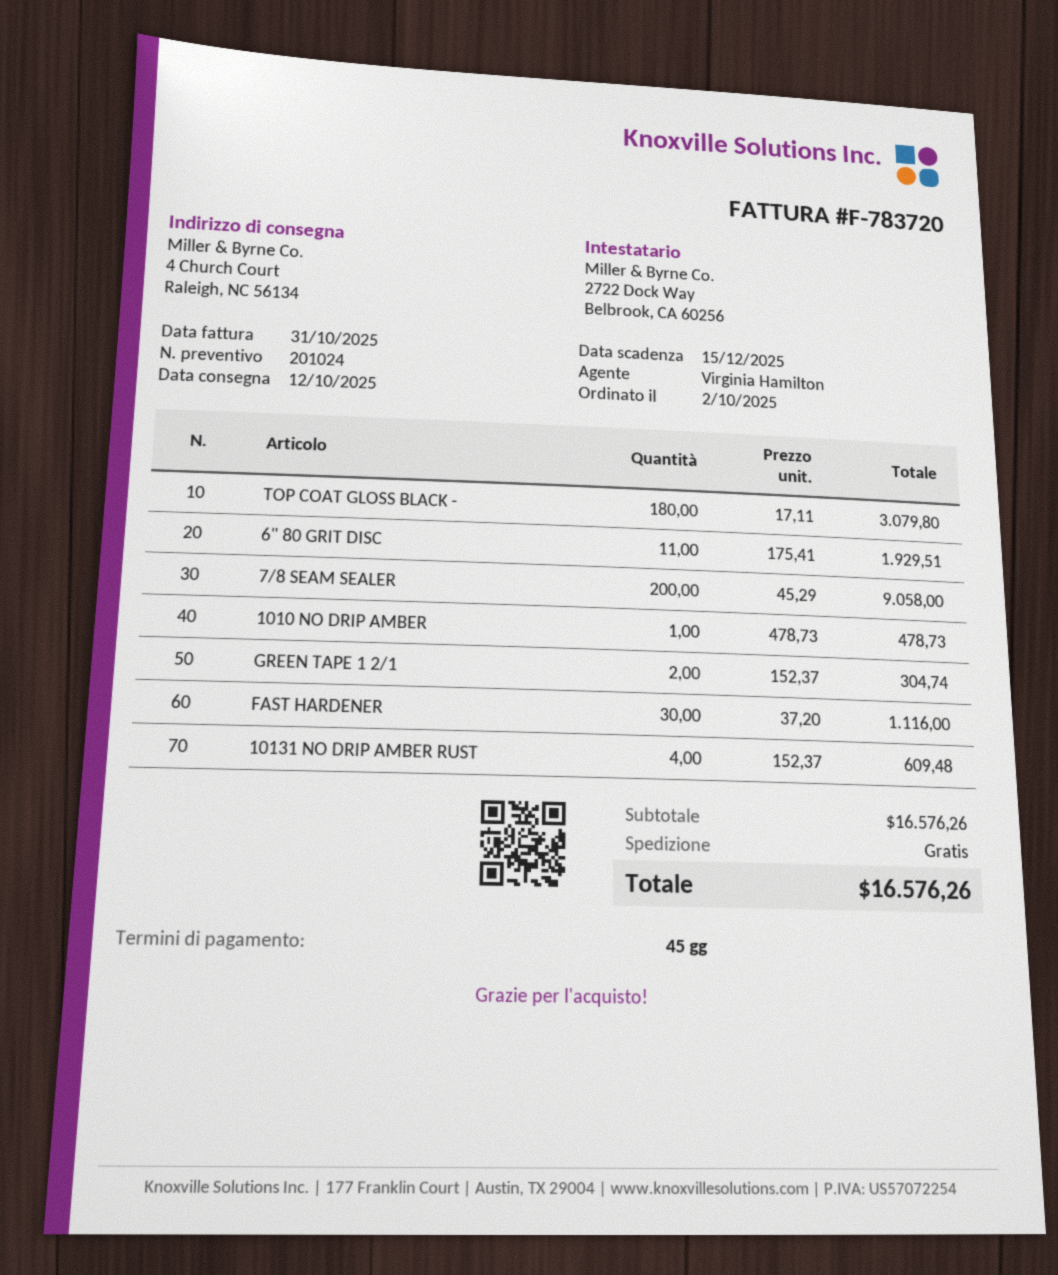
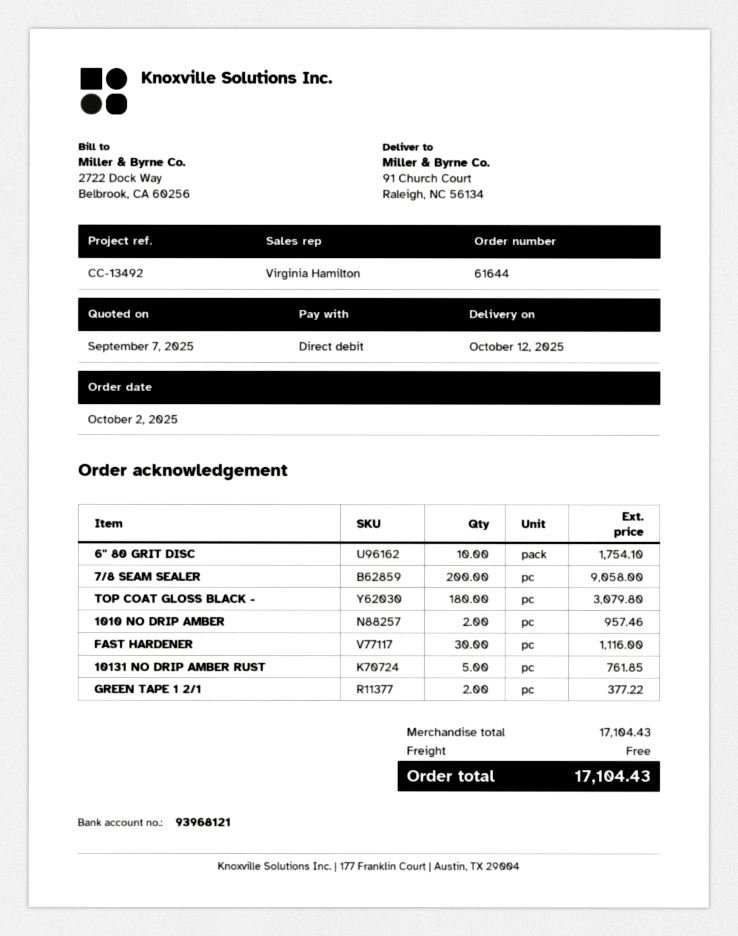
ship to: 4 Church Court, Raleigh, NC 56134 -> 91 Church Court, Raleigh, NC 56134
6" 80 GRIT DISC: 11 for 1929.51 -> 10 for 1754.10
1010 NO DRIP AMBER: 1 for 478.73 -> 2 for 957.46
GREEN TAPE 1 2/1: 2 for 304.74 -> 2 for 377.22
10131 NO DRIP AMBER RUST: 4 for 609.48 -> 5 for 761.85
subtotal: 16576.26 -> 17104.43
total: 16576.26 -> 17104.43

